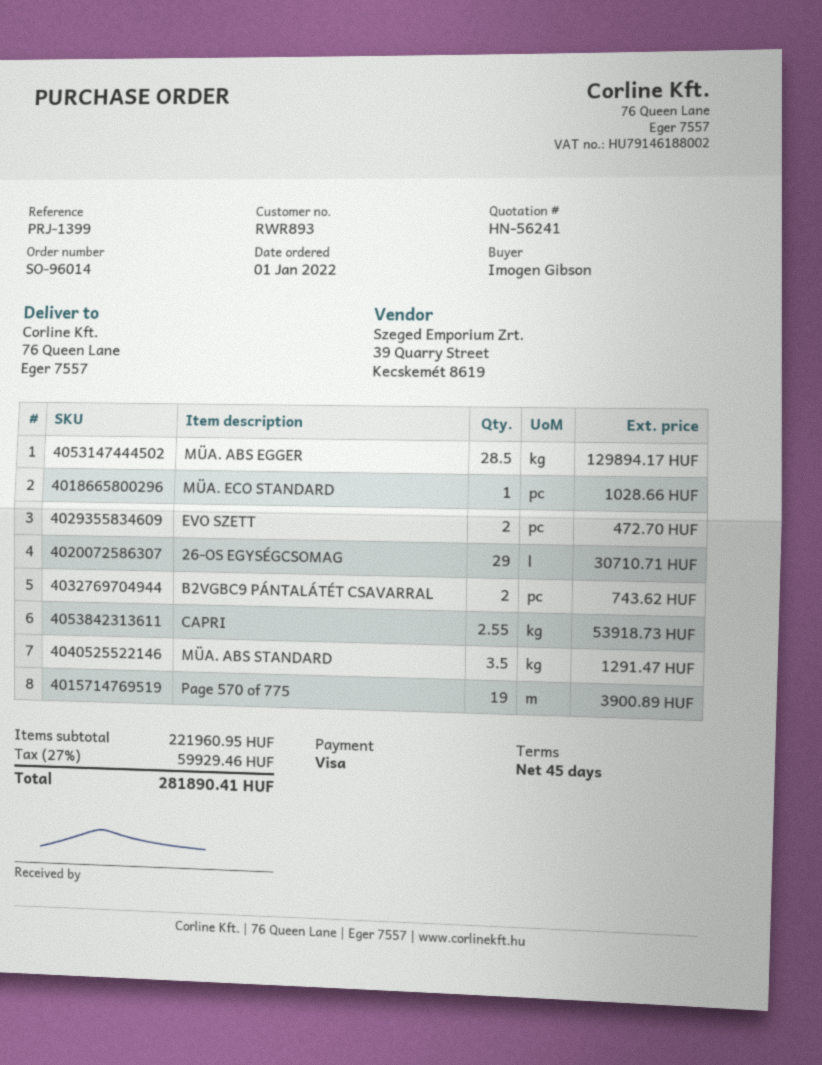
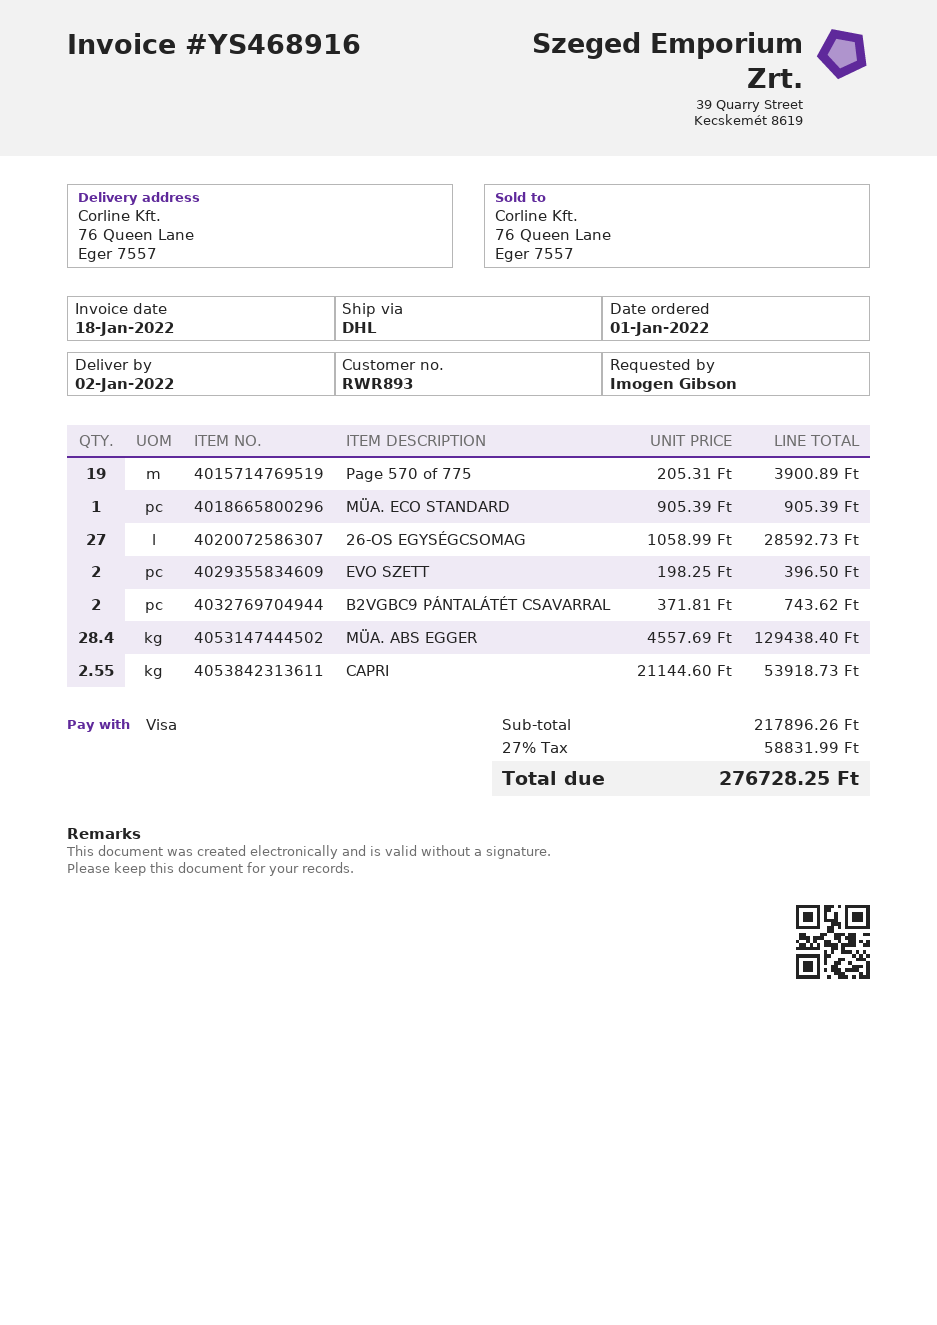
MÜA. ABS EGGER: 28.5 for 129894.17 -> 28.4 for 129438.40
MÜA. ECO STANDARD: 1 for 1028.66 -> 1 for 905.39
EVO SZETT: 2 for 472.70 -> 2 for 396.50
26-OS EGYSÉGCSOMAG: 29 for 30710.71 -> 27 for 28592.73
MÜA. ABS STANDARD: 3.5 for 1291.47 -> none
subtotal: 221960.95 -> 217896.26
tax: 27% = 59929.46 -> 27% = 58831.99
total: 281890.41 -> 276728.25

